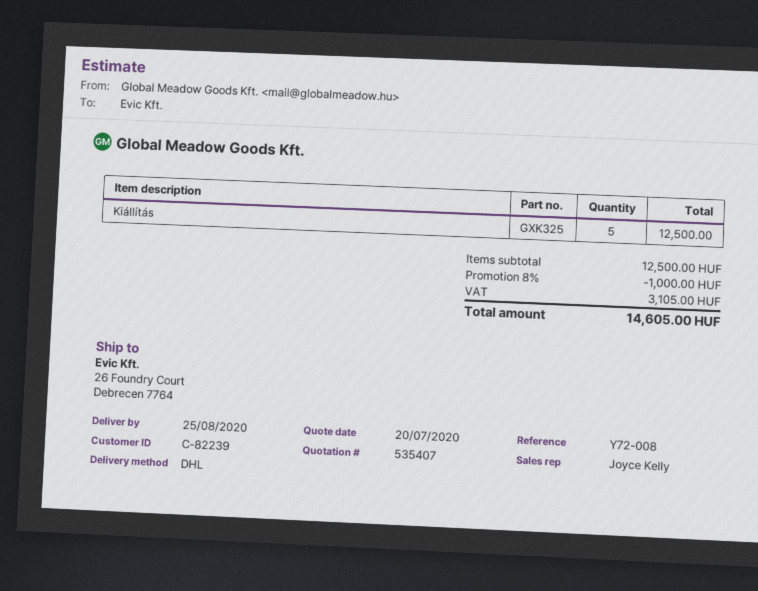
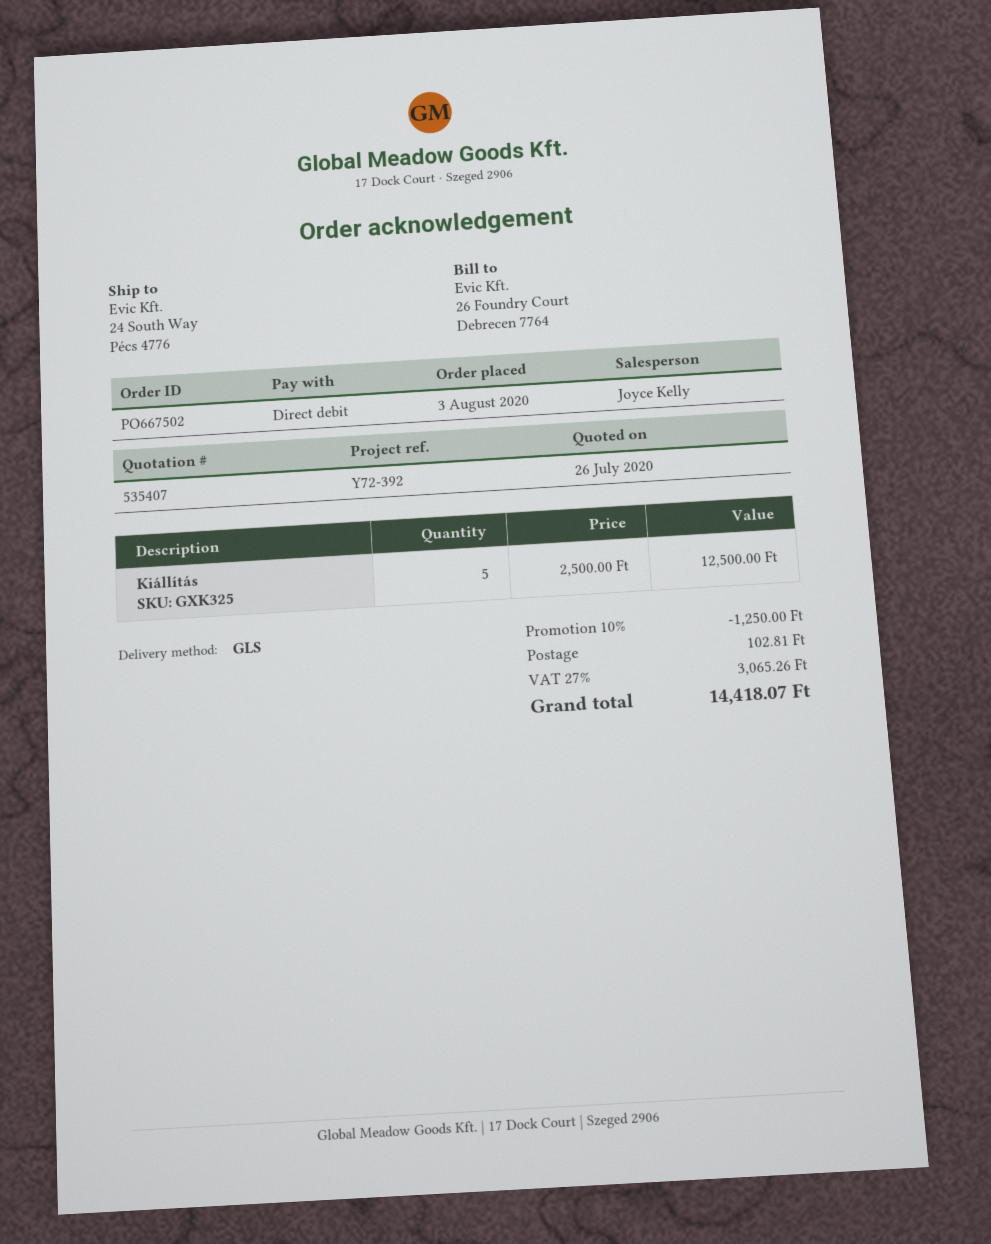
quote date: 2020-07-20 -> 2020-07-26
reference: Y72-008 -> Y72-392
shipping method: DHL -> GLS
ship to: 26 Foundry Court, Debrecen 7764 -> 24 South Way, Pécs 4776
discount: 8% = 1000.00 -> 10% = 1250.00
shipping: none -> 102.81
tax: 3105.00 -> 3065.26
total: 14605.00 -> 14418.07

